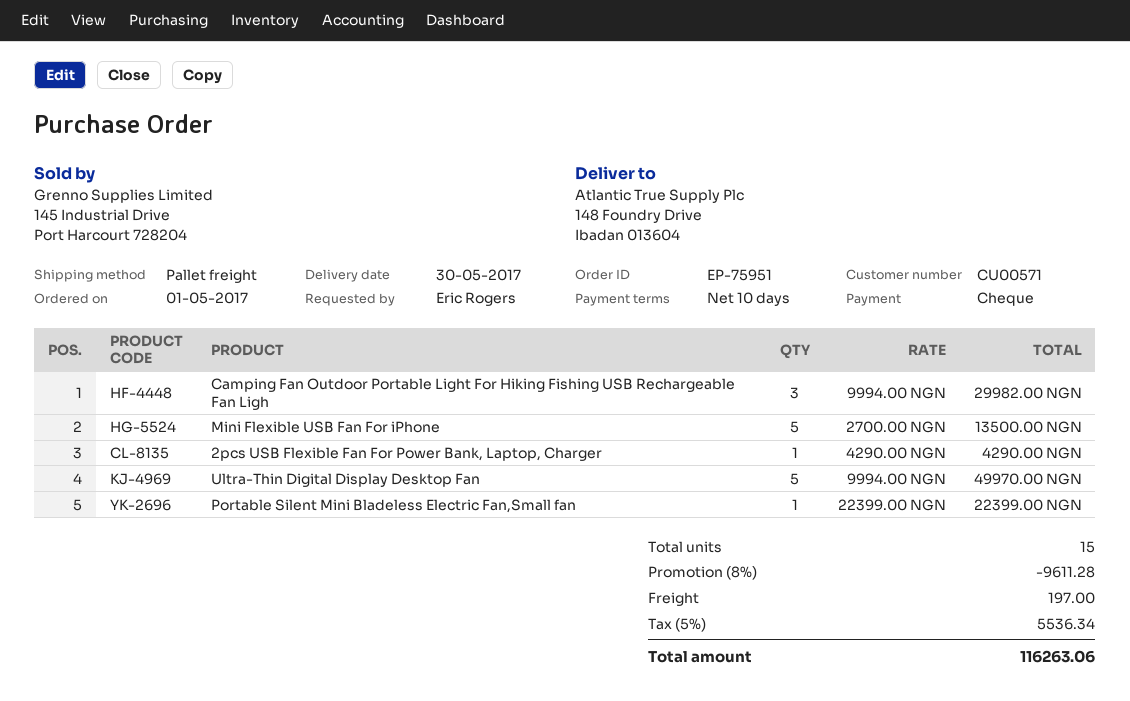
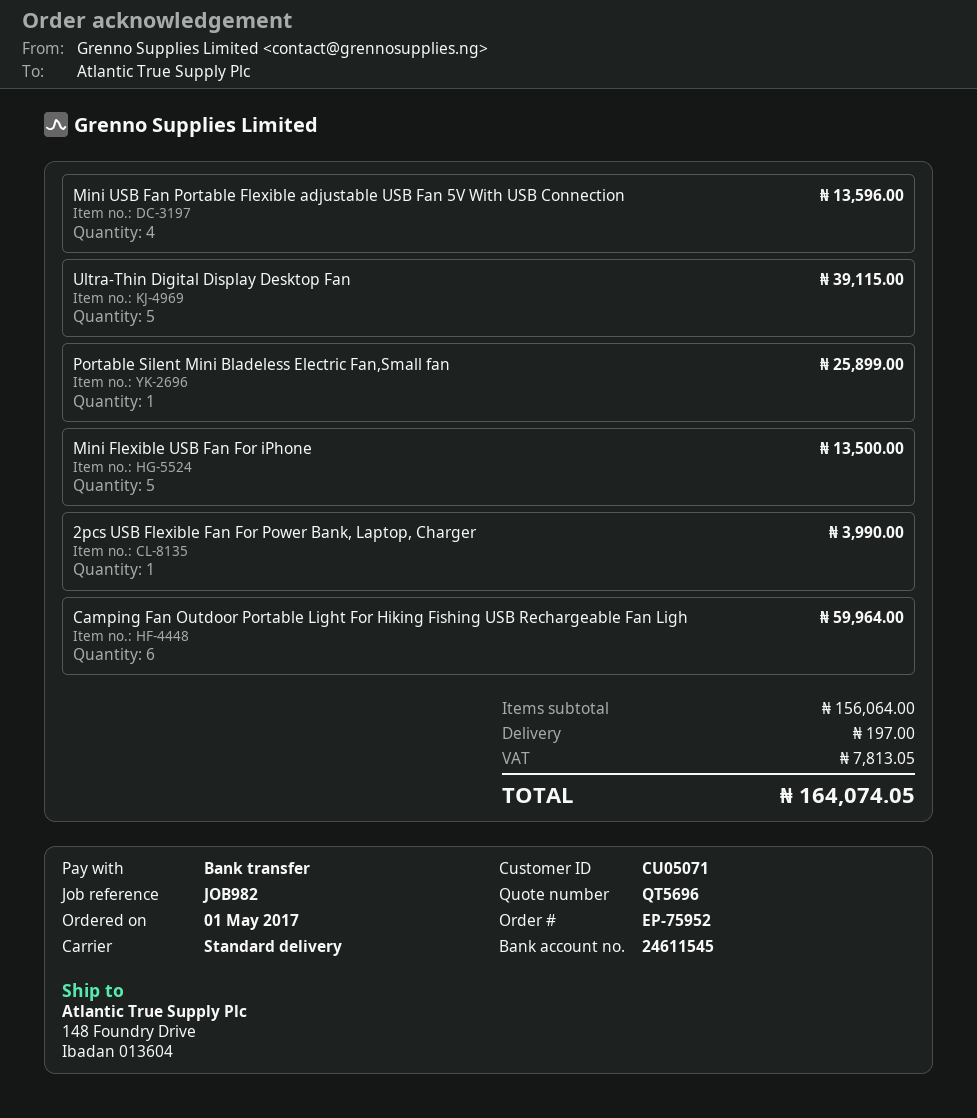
order number: EP-75951 -> EP-75952
customer number: CU00571 -> CU05071
payment method: cheque -> bank transfer
shipping method: pallet freight -> standard
Camping Fan Outdoor Portable Light For Hiking Fishing USB Rechargeable Fan Ligh: 3 for 29982.00 -> 6 for 59964.00
2pcs USB Flexible Fan For Power Bank, Laptop, Charger: 1 for 4290.00 -> 1 for 3990.00
Ultra-Thin Digital Display Desktop Fan: 5 for 49970.00 -> 5 for 39115.00
Portable Silent Mini Bladeless Electric Fan,Small fan: 1 for 22399.00 -> 1 for 25899.00
Mini USB Fan Portable Flexible adjustable USB Fan 5V With USB Connection: none -> 4 for 13596.00
discount: 8% = 9611.28 -> none
tax: 5536.34 -> 7813.05
total: 116263.06 -> 164074.05

